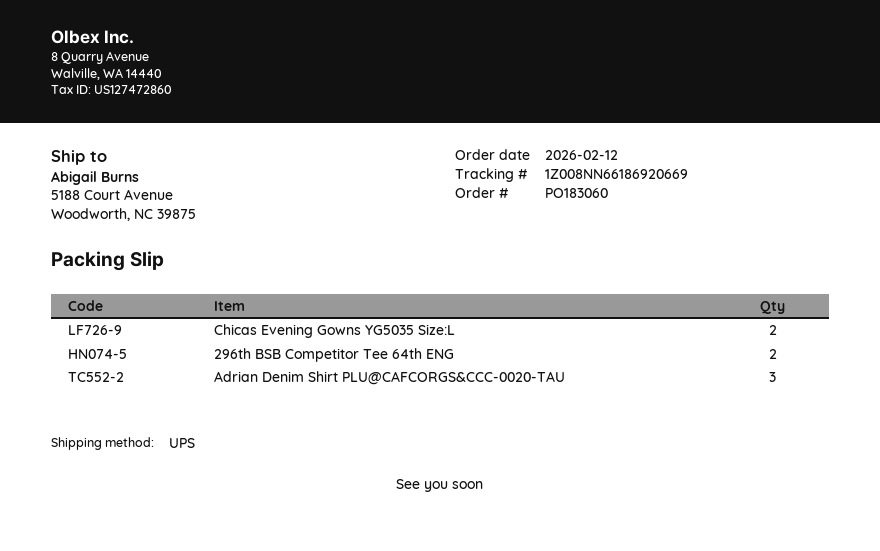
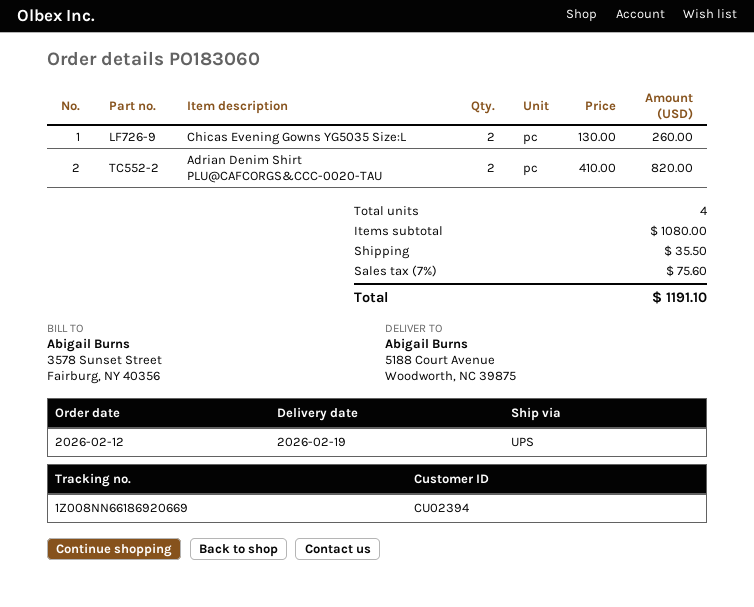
296th BSB Competitor Tee 64th ENG: 2 -> none
Adrian Denim Shirt PLU@CAFCORGS&CCC-0020-TAU: 3 -> 2

